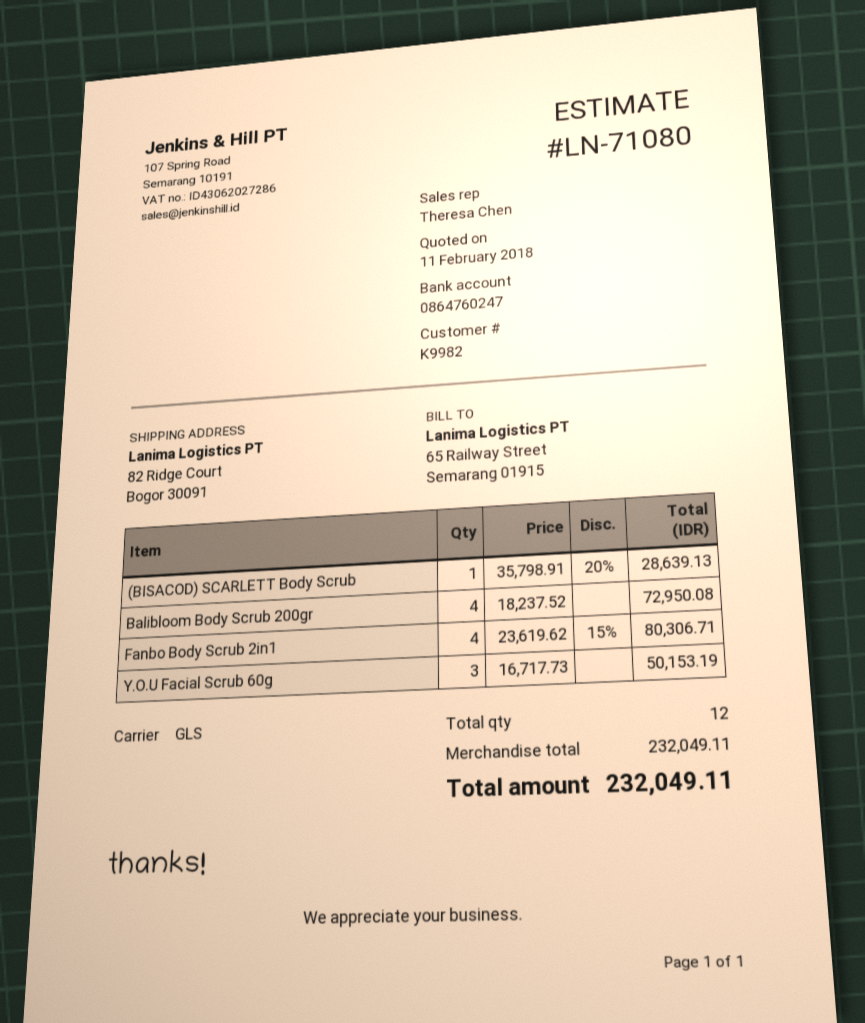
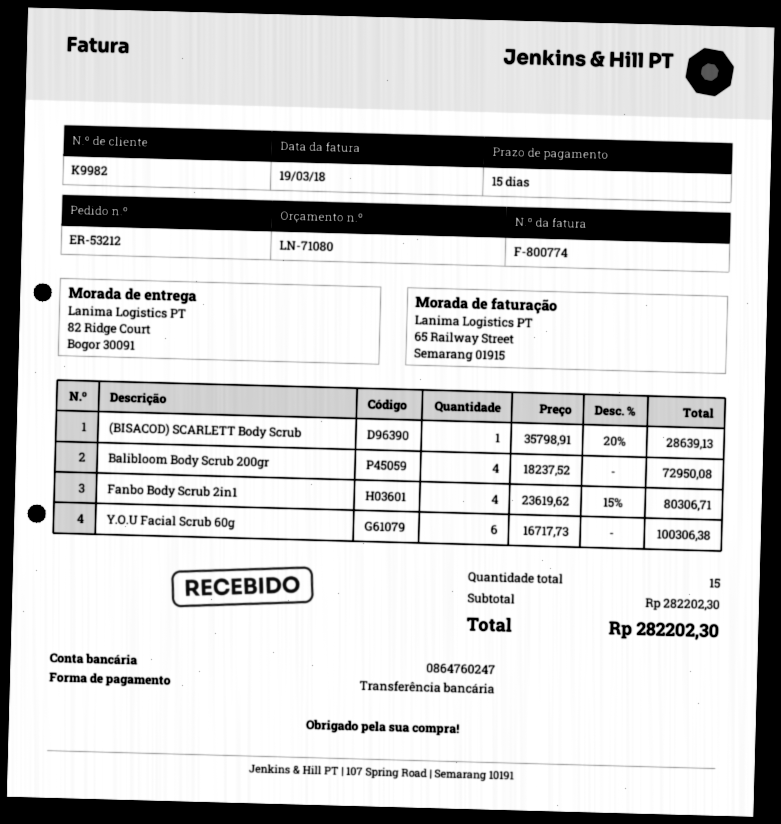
Y.O.U Facial Scrub 60g: 3 x 16717.73 = 50153.19 -> 6 x 16717.73 = 100306.38
total quantity: 12 -> 15
subtotal: 232049.11 -> 282202.30
total: 232049.11 -> 282202.30

